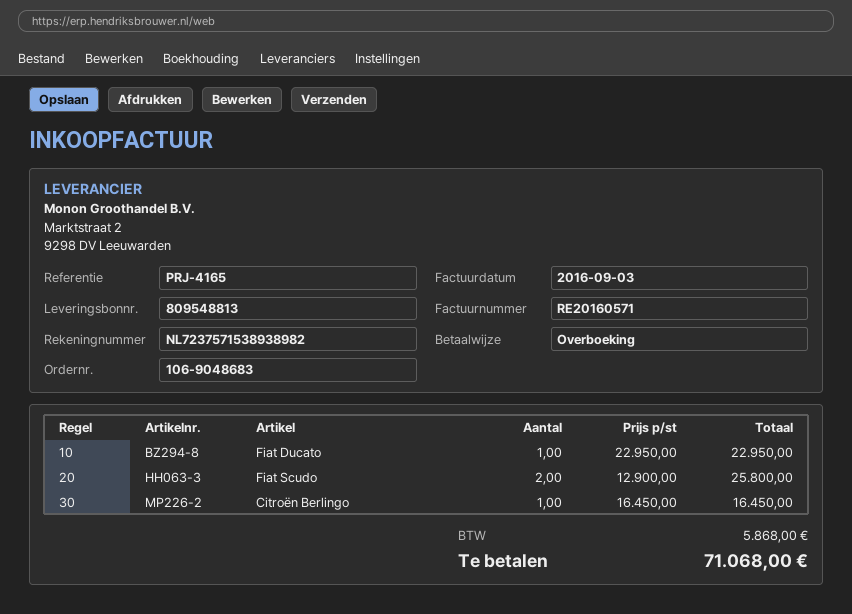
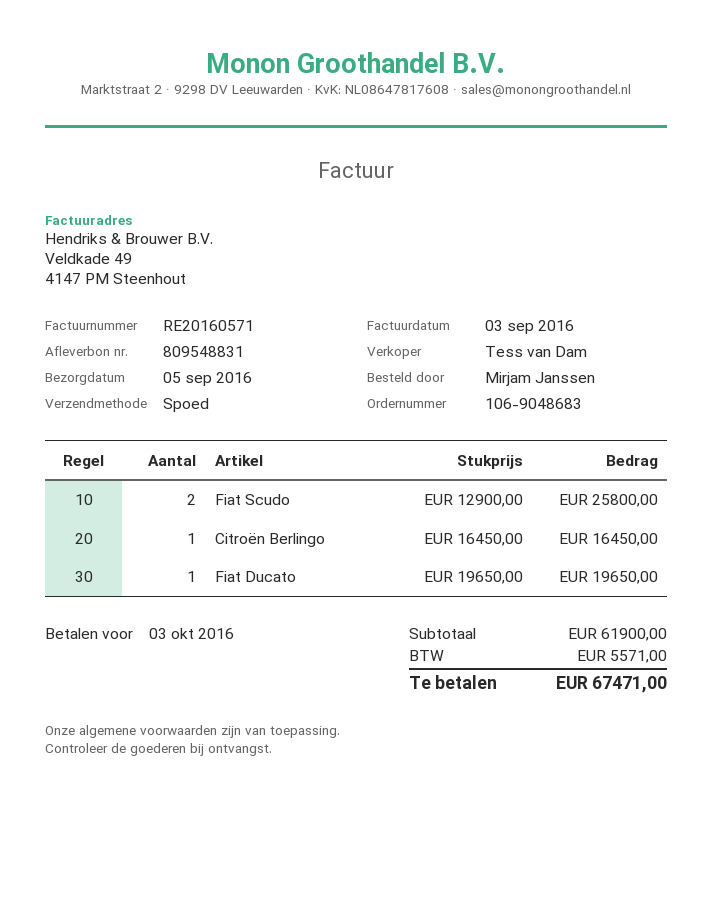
delivery note number: 809548813 -> 809548831
Fiat Ducato: 1 x 22950.00 = 22950.00 -> 1 x 19650.00 = 19650.00
tax: 5868.00 -> 5571.00
total: 71068.00 -> 67471.00

